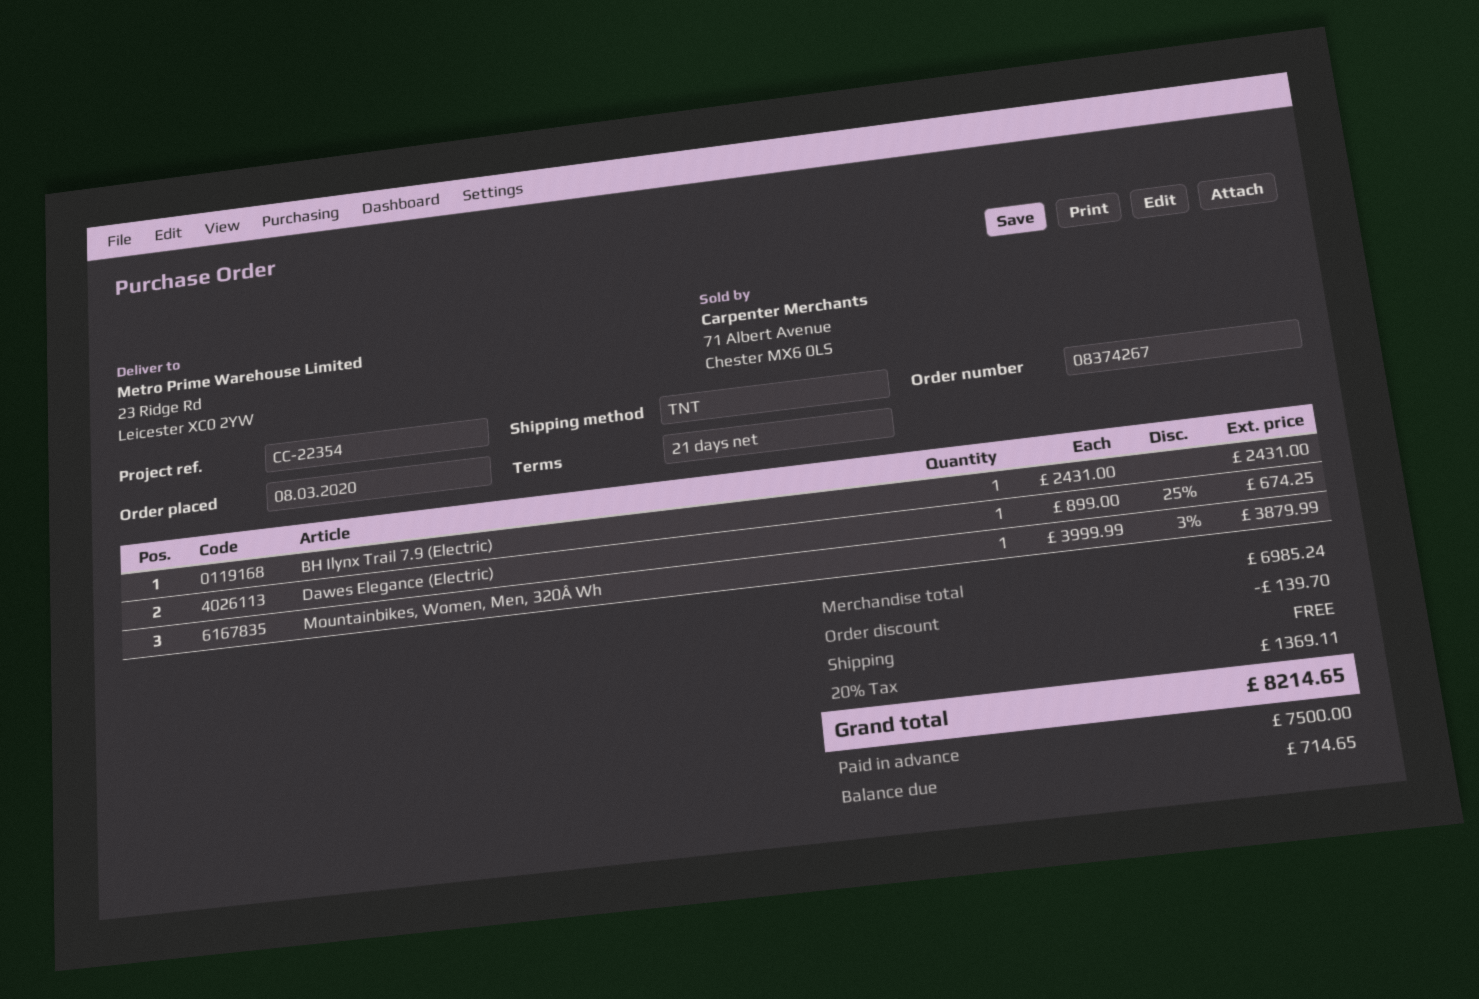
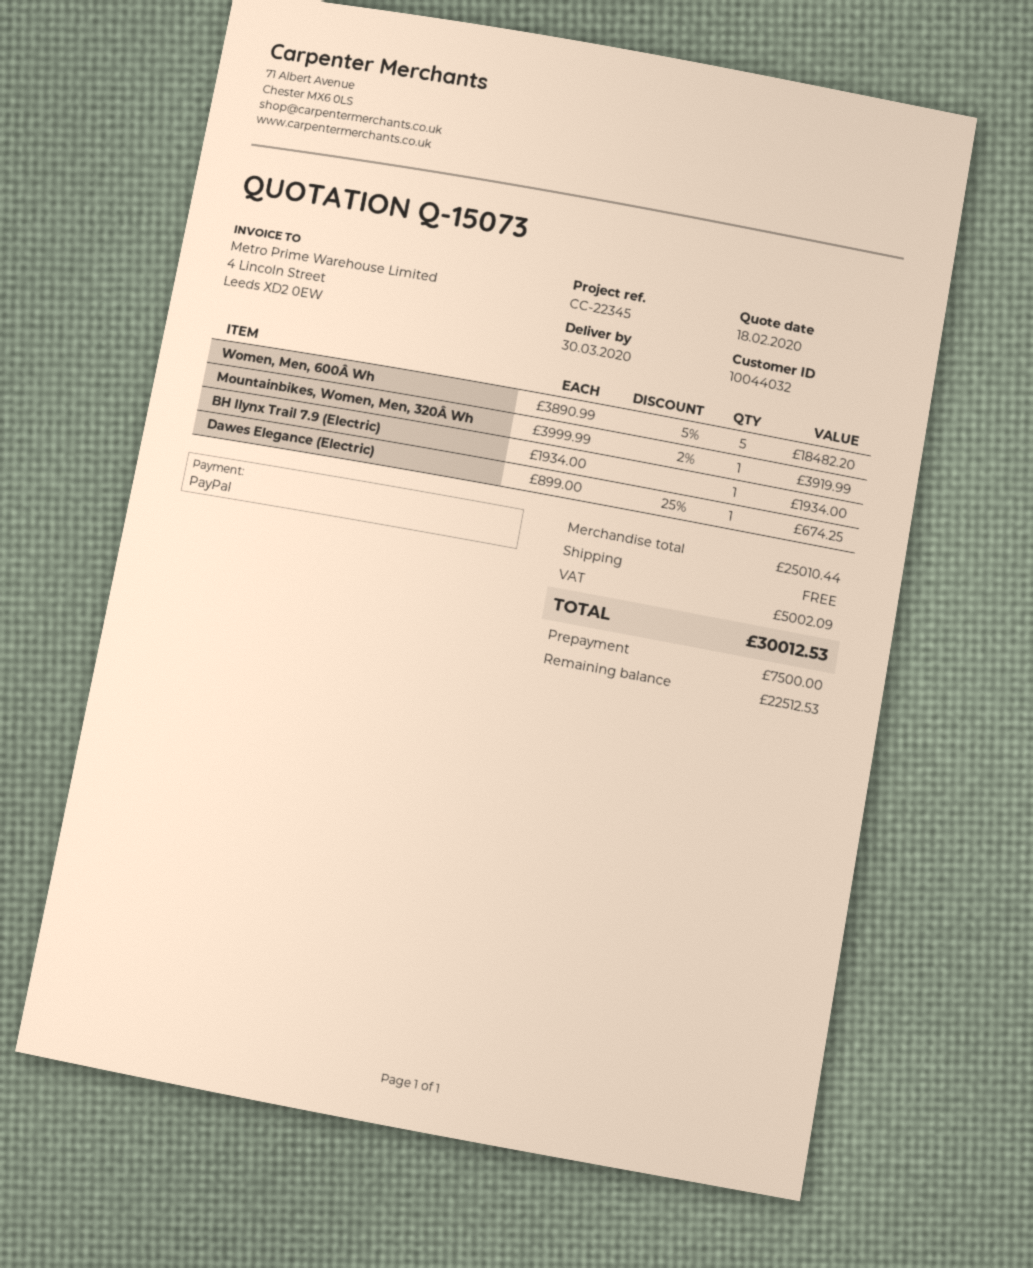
reference: CC-22354 -> CC-22345
BH Ilynx Trail 7.9 (Electric): 1 x 2431.00 = 2431.00 -> 1 x 1934.00 = 1934.00
Mountainbikes, Women, Men, 320Â Wh: 1 x 3999.99 - 3% = 3879.99 -> 1 x 3999.99 - 2% = 3919.99
Women, Men, 600Â Wh: none -> 5 x 3890.99 - 5% = 18482.20
subtotal: 6985.24 -> 25010.44
discount: 139.70 -> none
tax: 1369.11 -> 5002.09
total: 8214.65 -> 30012.53
balance: 714.65 -> 22512.53

